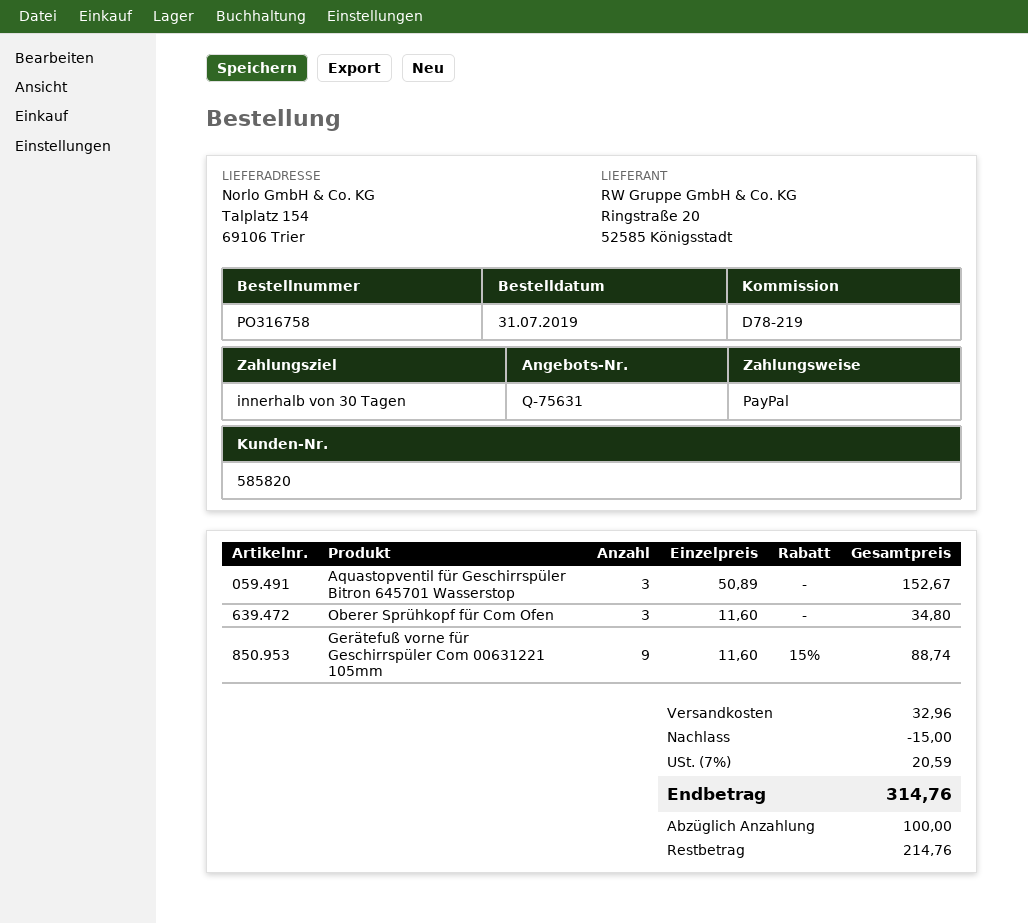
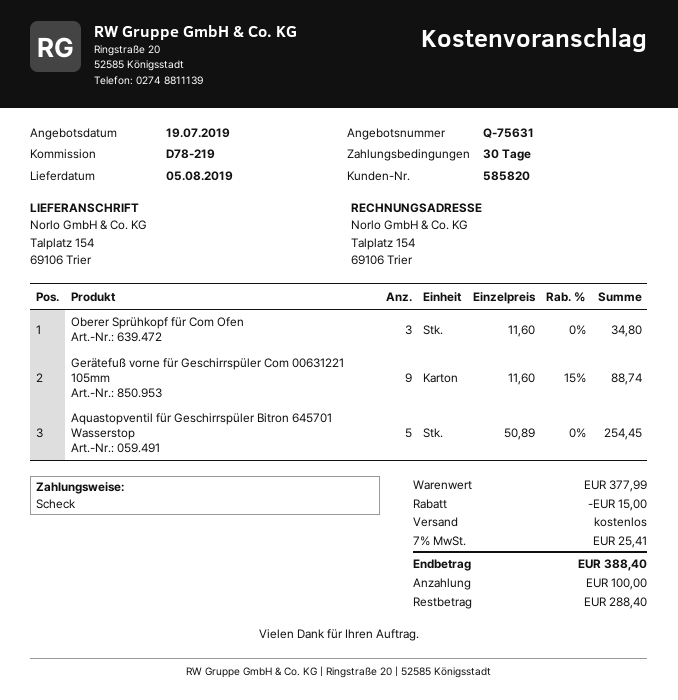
payment method: PayPal -> cheque
Aquastopventil für Geschirrspüler Bitron 645701 Wasserstop: 3 x 50.89 = 152.67 -> 5 x 50.89 = 254.45
shipping: 32.96 -> 0.00
tax: 7% = 20.59 -> 7% = 25.41
total: 314.76 -> 388.40
balance: 214.76 -> 288.40

